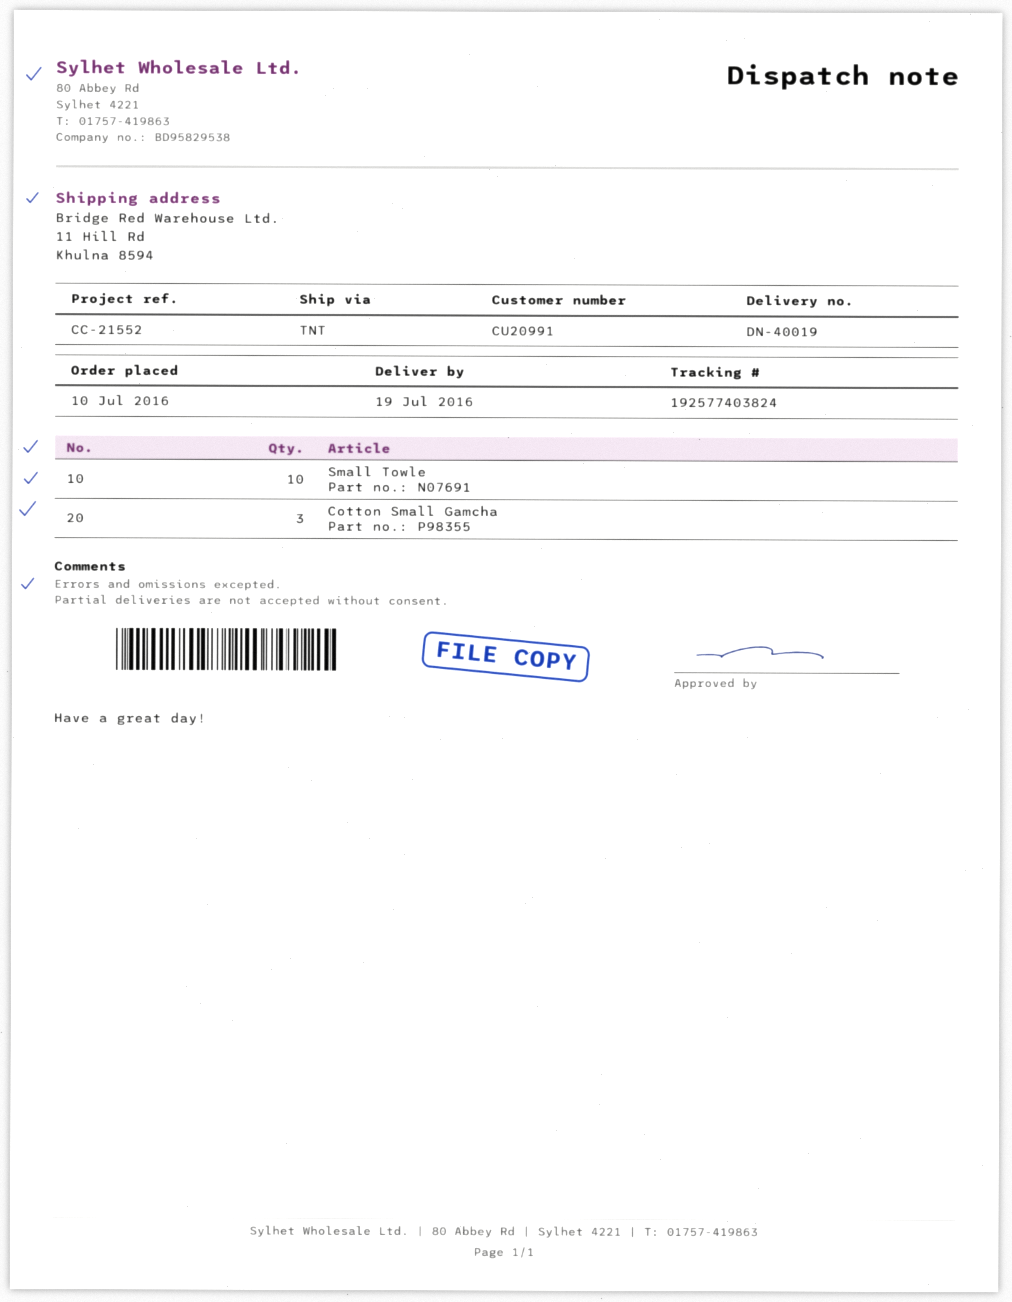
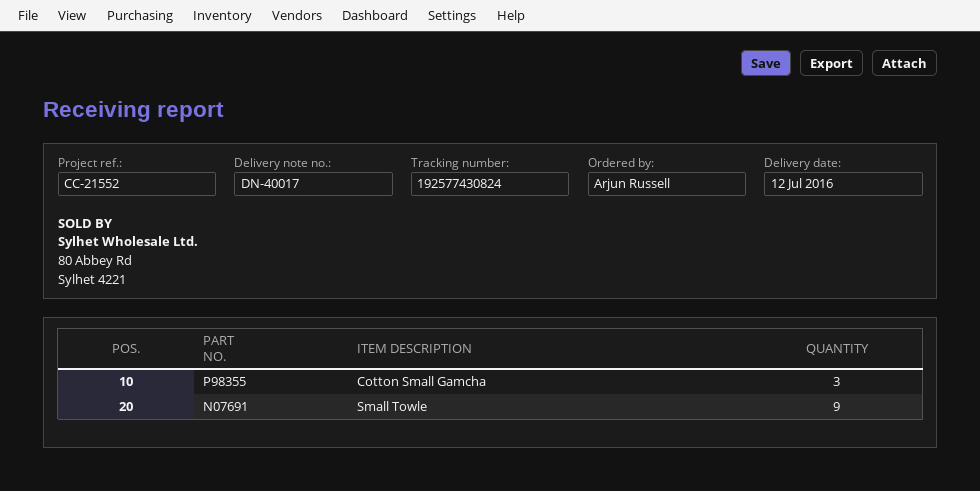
delivery note number: DN-40019 -> DN-40017
delivery date: 2016-07-19 -> 2016-07-12
tracking number: 192577403824 -> 192577430824
Small Towle: 10 -> 9

